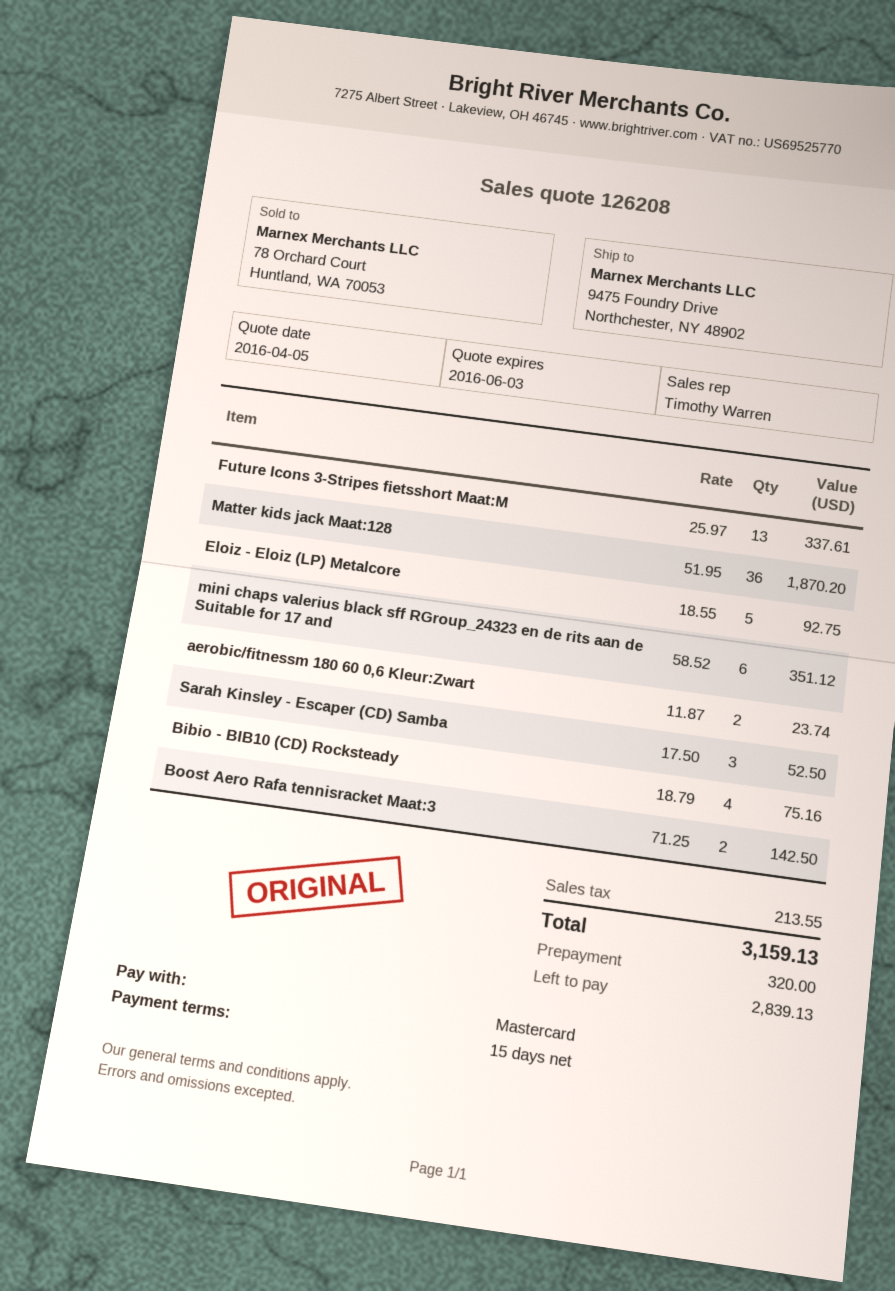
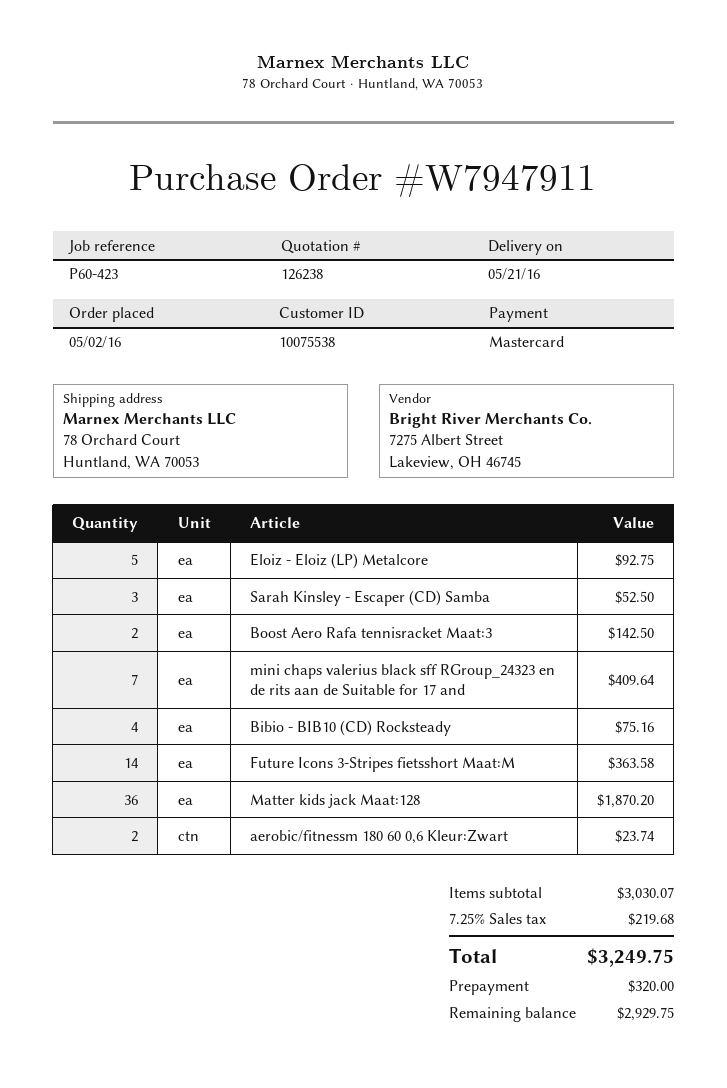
quote number: 126208 -> 126238
ship to: 9475 Foundry Drive, Northchester, NY 48902 -> 78 Orchard Court, Huntland, WA 70053
Future Icons 3-Stripes fietsshort Maat:M: 13 for 337.61 -> 14 for 363.58
mini chaps valerius black sff RGroup_24323 en de rits aan de Suitable for 17 and: 6 for 351.12 -> 7 for 409.64
tax: 213.55 -> 219.68
total: 3159.13 -> 3249.75
balance: 2839.13 -> 2929.75

